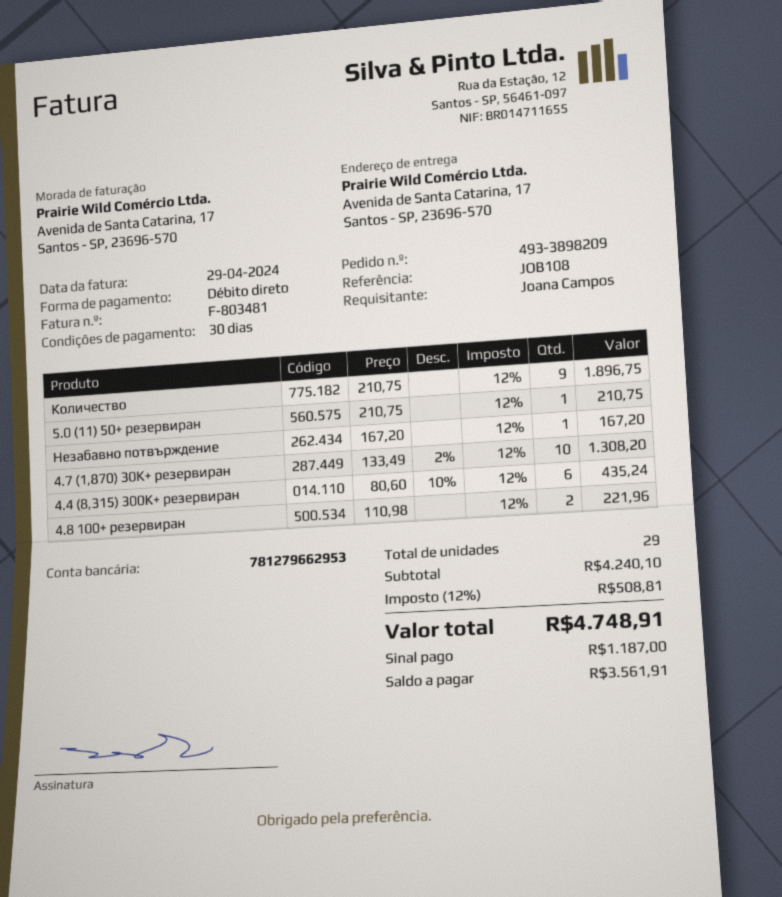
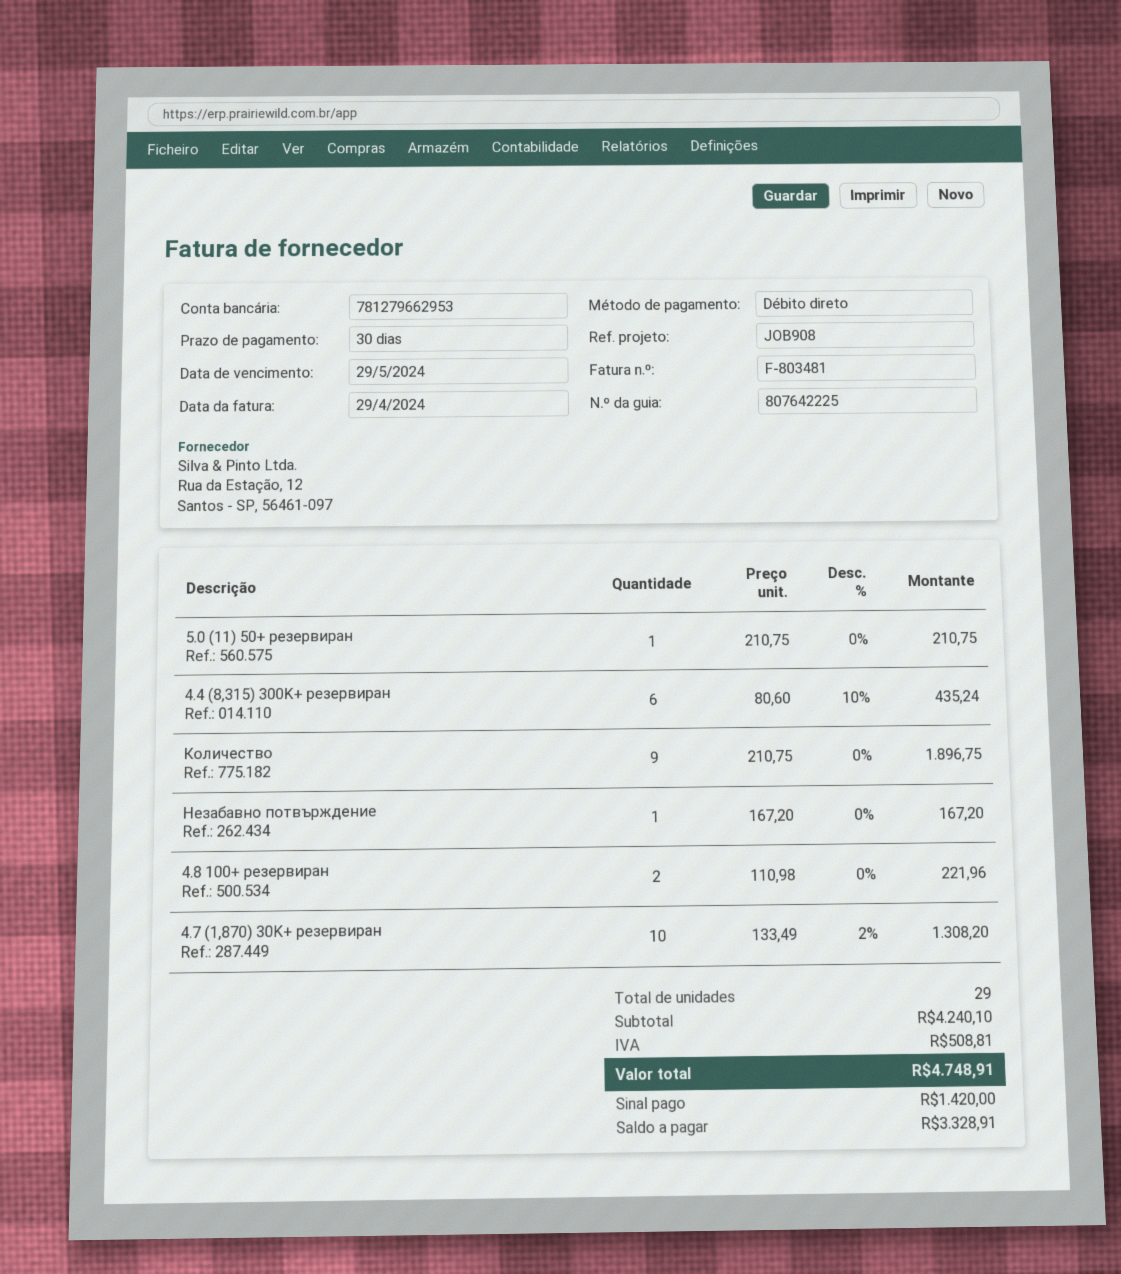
reference: JOB108 -> JOB908
deposit: 1187.00 -> 1420.00
balance: 3561.91 -> 3328.91

